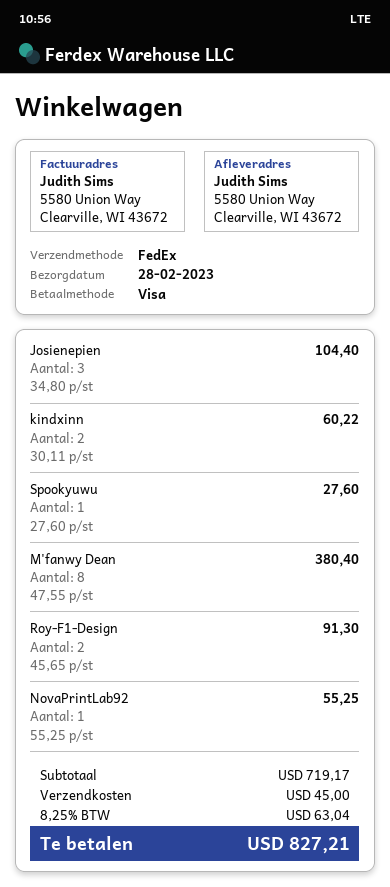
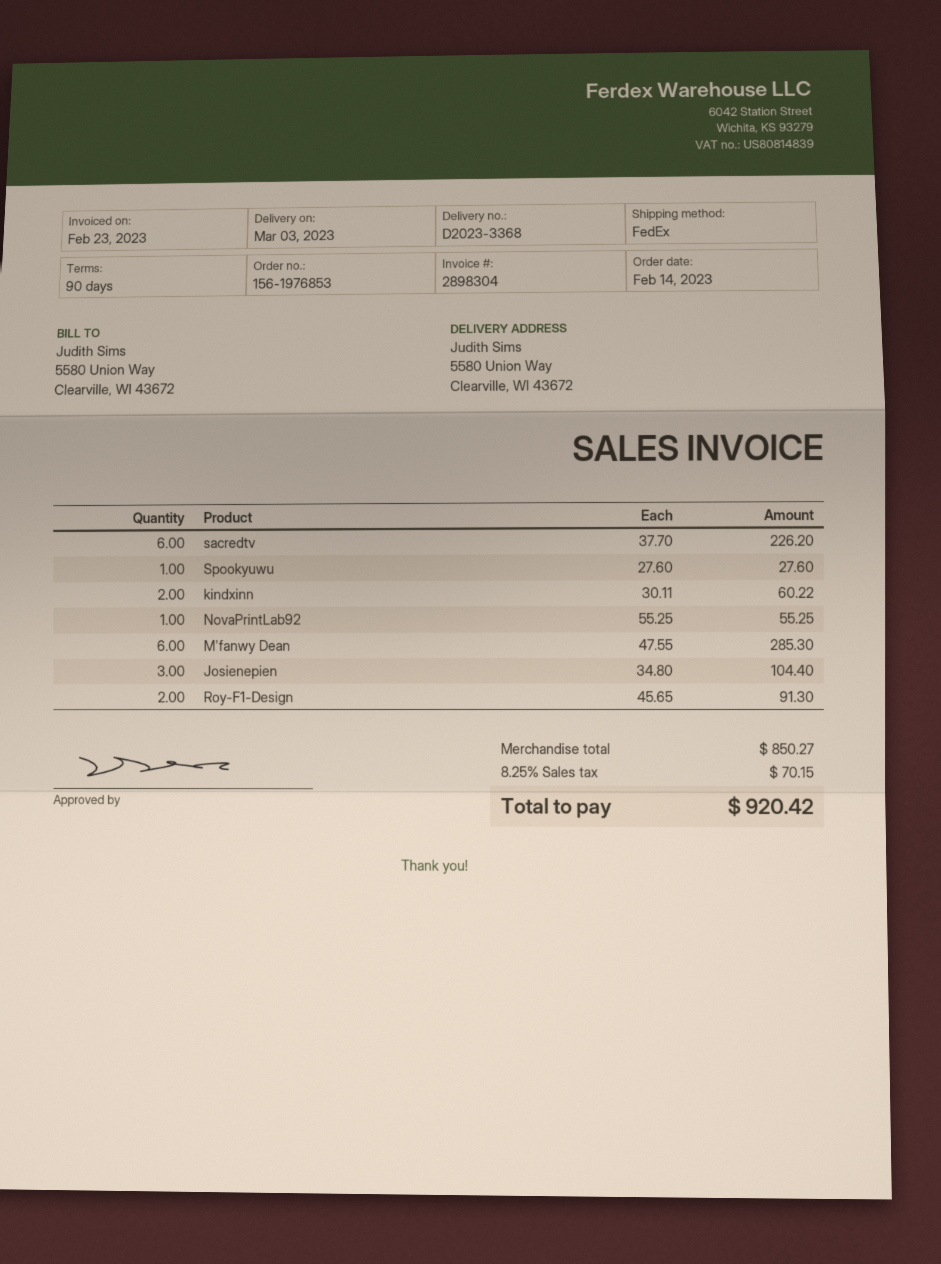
delivery date: 2023-02-28 -> 2023-03-03
M'fanwy Dean: 8 x 47.55 = 380.40 -> 6 x 47.55 = 285.30
sacredtv: none -> 6 x 37.70 = 226.20
subtotal: 719.17 -> 850.27
shipping: 45.00 -> none
tax: 8.25% = 63.04 -> 8.25% = 70.15
total: 827.21 -> 920.42

